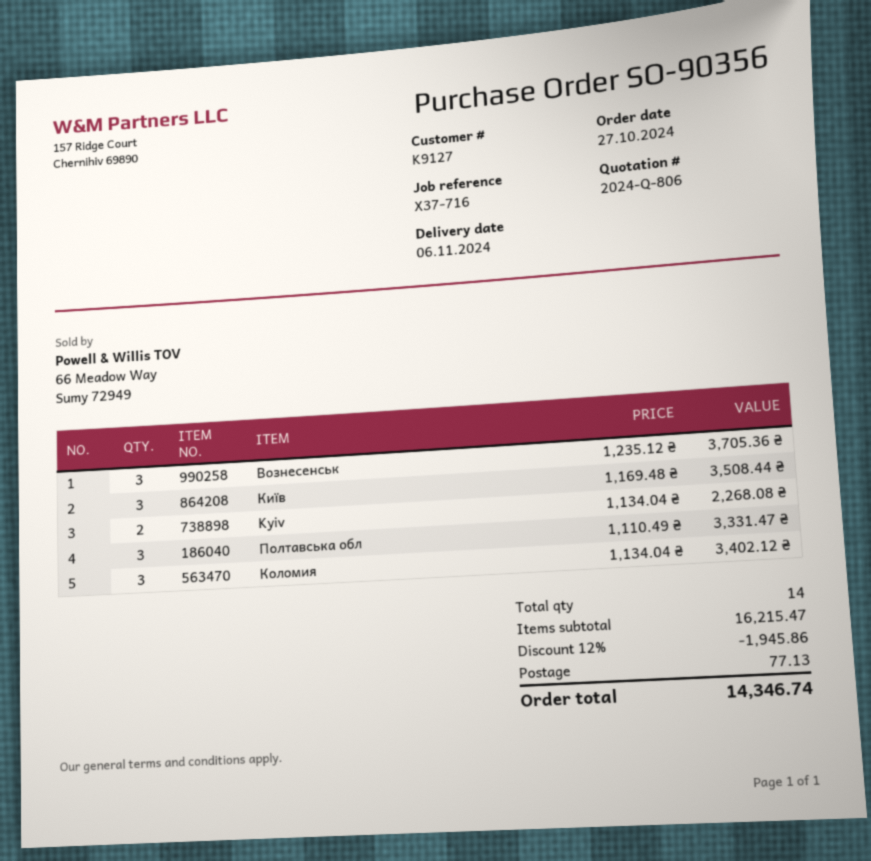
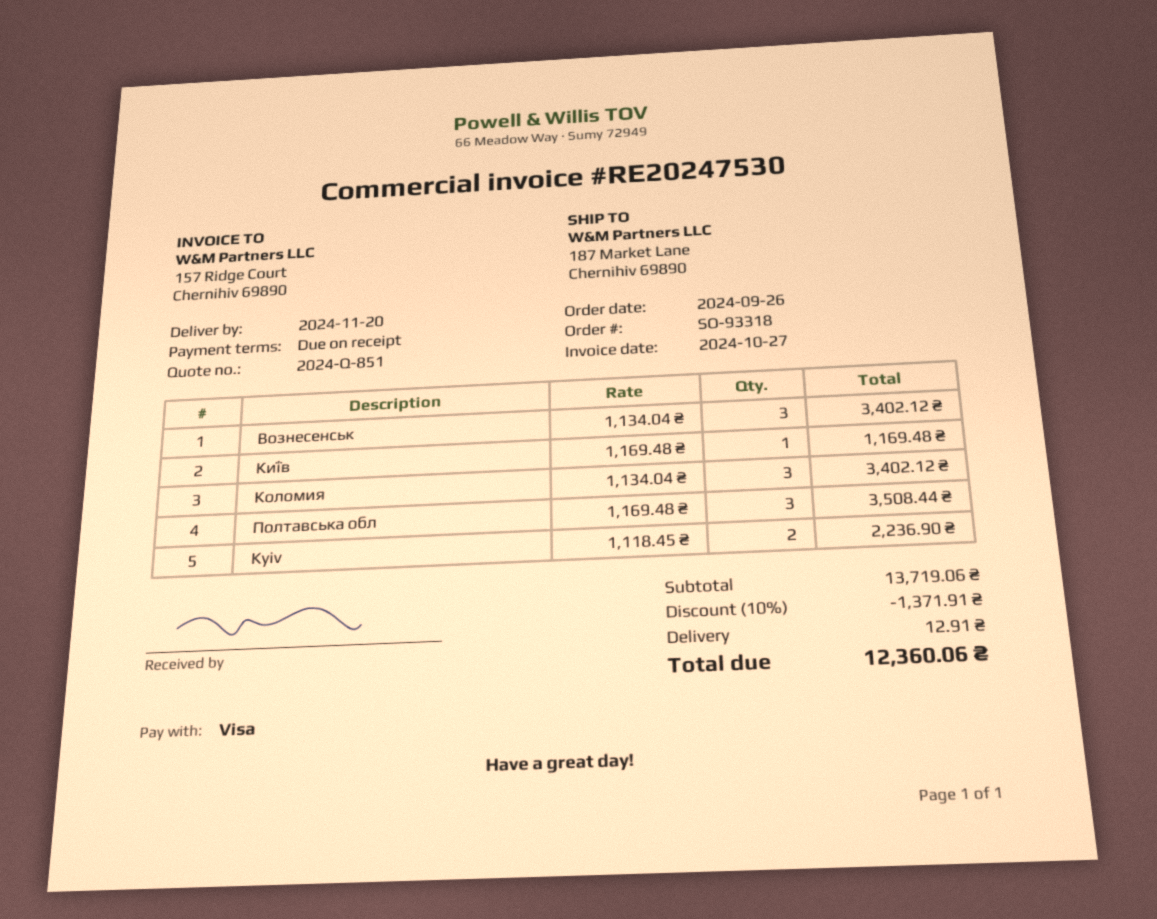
quote number: 2024-Q-806 -> 2024-Q-851
order number: SO-90356 -> SO-93318
order date: 2024-10-27 -> 2024-09-26
delivery date: 2024-11-06 -> 2024-11-20
Вознесенськ: 3 x 1235.12 = 3705.36 -> 3 x 1134.04 = 3402.12
Київ: 3 x 1169.48 = 3508.44 -> 1 x 1169.48 = 1169.48
Kyiv: 2 x 1134.04 = 2268.08 -> 2 x 1118.45 = 2236.90
Полтавська обл: 3 x 1110.49 = 3331.47 -> 3 x 1169.48 = 3508.44
subtotal: 16215.47 -> 13719.06
discount: 12% = 1945.86 -> 10% = 1371.91
shipping: 77.13 -> 12.91
total: 14346.74 -> 12360.06

